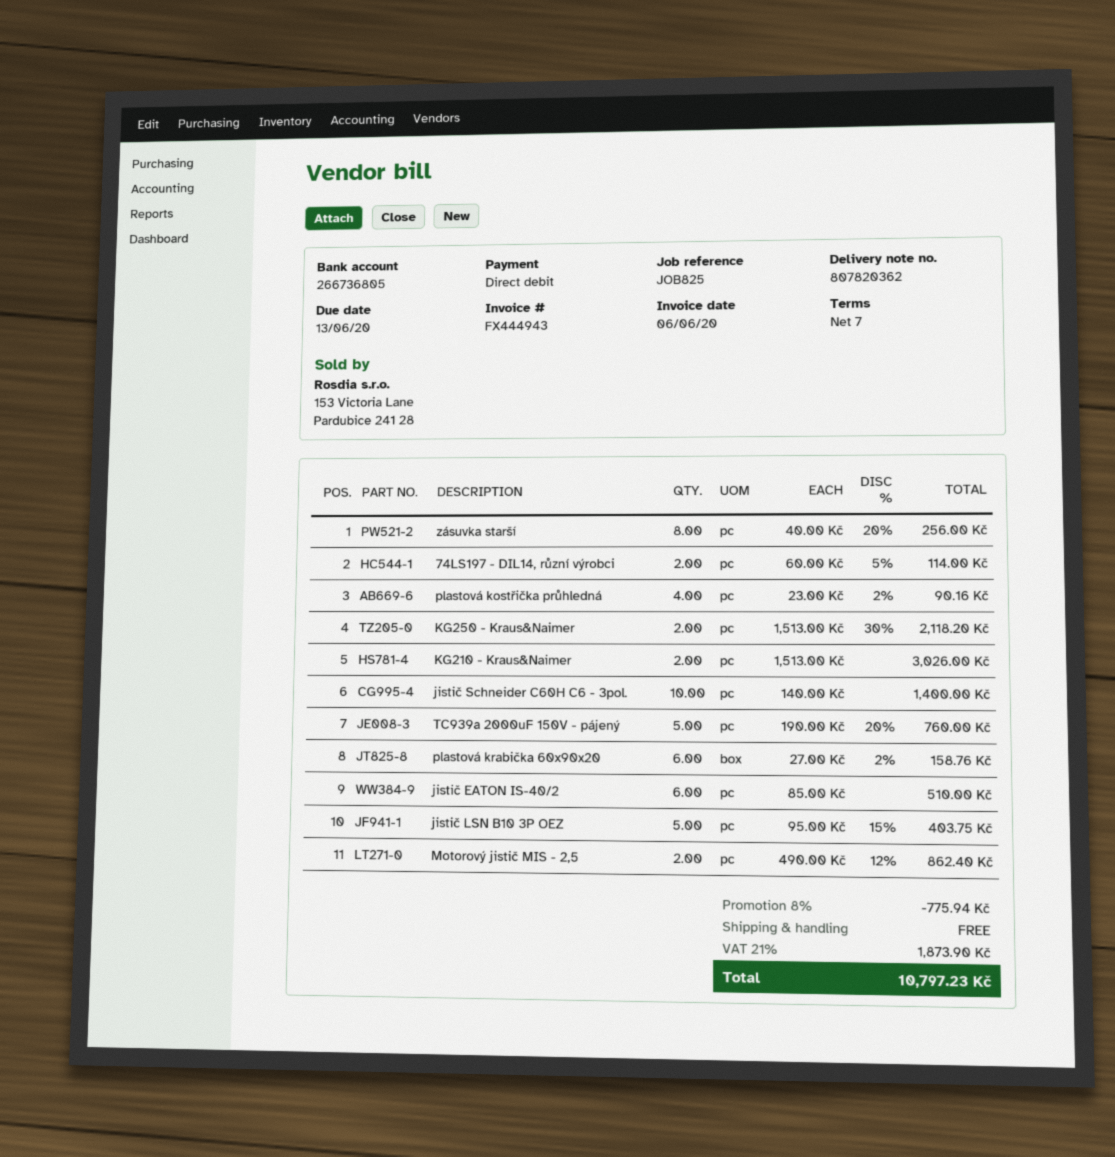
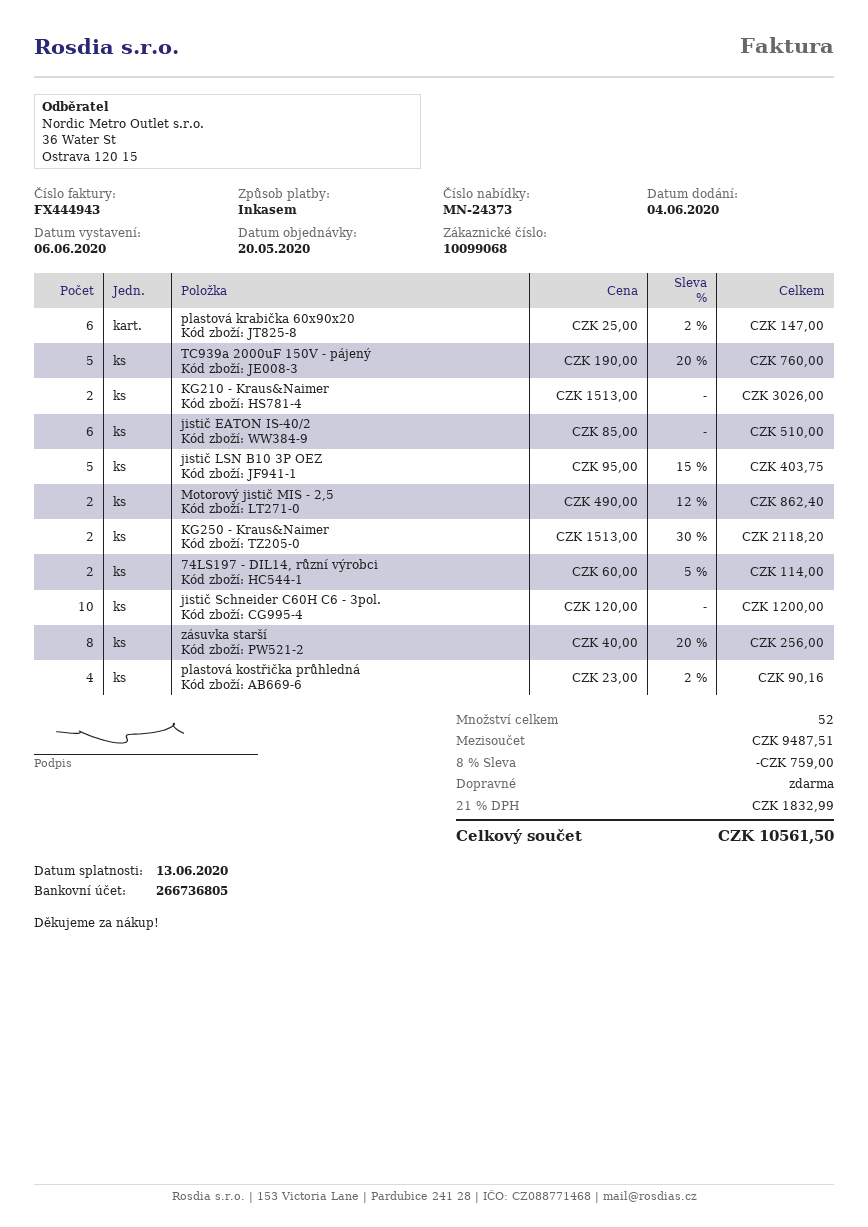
jistič Schneider C60H C6 - 3pol.: 10 x 140.00 = 1400.00 -> 10 x 120.00 = 1200.00
plastová krabička 60x90x20: 6 x 27.00 - 2% = 158.76 -> 6 x 25.00 - 2% = 147.00
discount: 8% = 775.94 -> 8% = 759.00
tax: 21% = 1873.90 -> 21% = 1832.99
total: 10797.23 -> 10561.50

